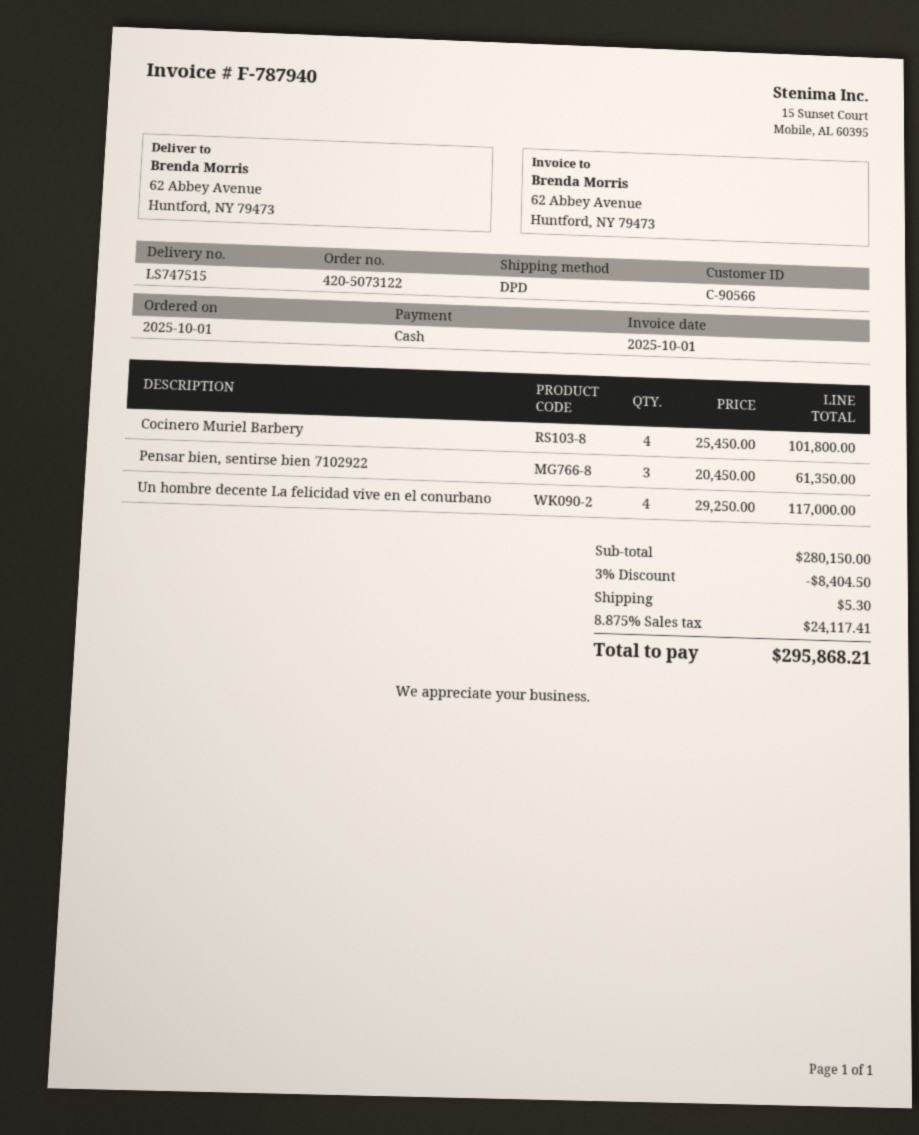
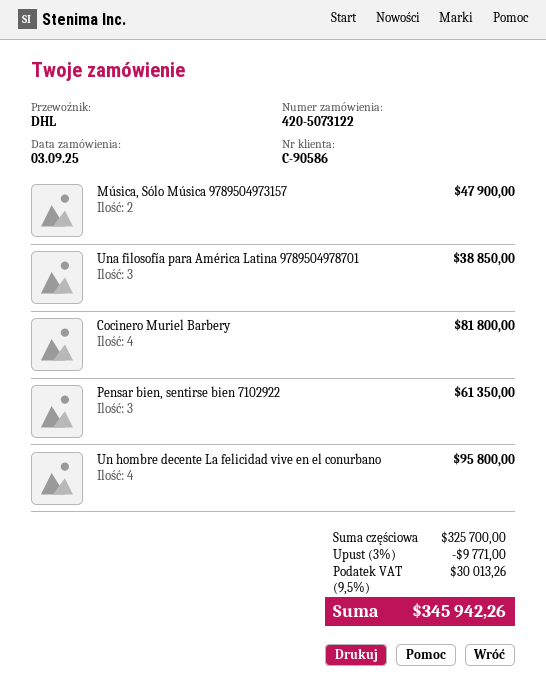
order date: 2025-10-01 -> 2025-09-03
customer number: C-90566 -> C-90586
shipping method: DPD -> DHL
Cocinero Muriel Barbery: 4 for 101800.00 -> 4 for 81800.00
Un hombre decente La felicidad vive en el conurbano: 4 for 117000.00 -> 4 for 95800.00
Música, Sólo Música 9789504973157: none -> 2 for 47900.00
Una filosofía para América Latina 9789504978701: none -> 3 for 38850.00
subtotal: 280150.00 -> 325700.00
discount: 3% = 8404.50 -> 3% = 9771.00
shipping: 5.30 -> none
tax: 8.875% = 24117.41 -> 9.5% = 30013.26
total: 295868.21 -> 345942.26

